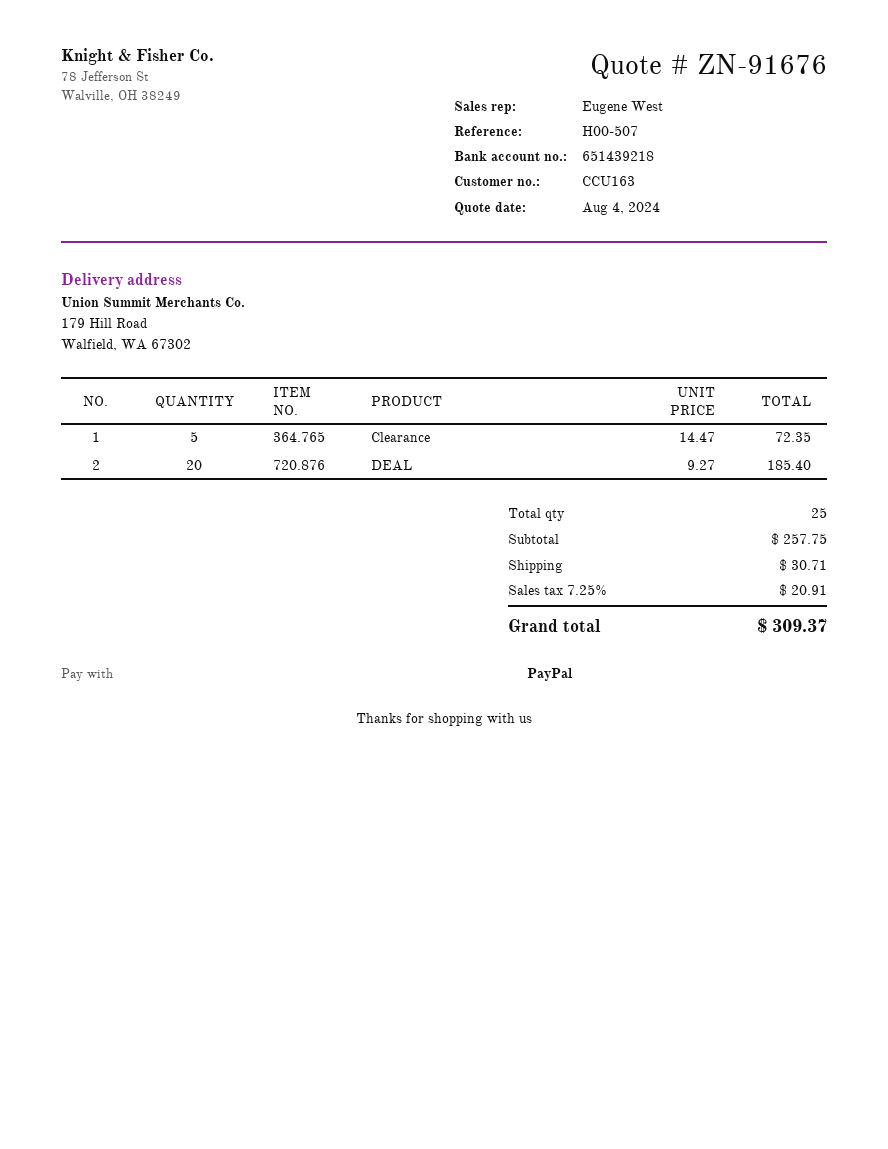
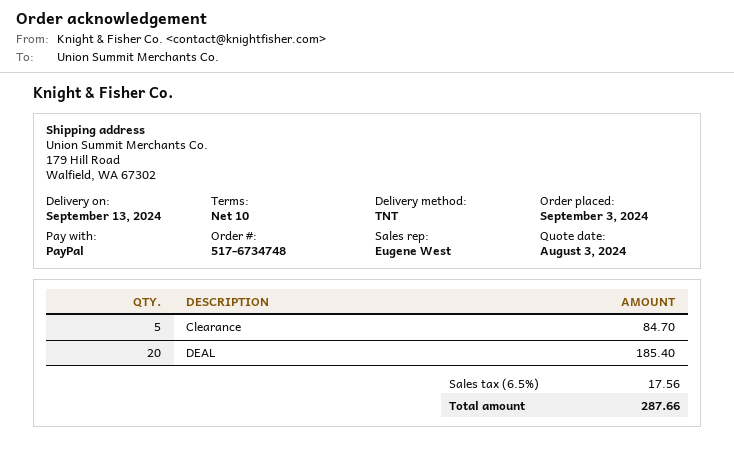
quote date: 2024-08-04 -> 2024-08-03
Clearance: 5 for 72.35 -> 5 for 84.70
shipping: 30.71 -> none
tax: 7.25% = 20.91 -> 6.5% = 17.56
total: 309.37 -> 287.66

